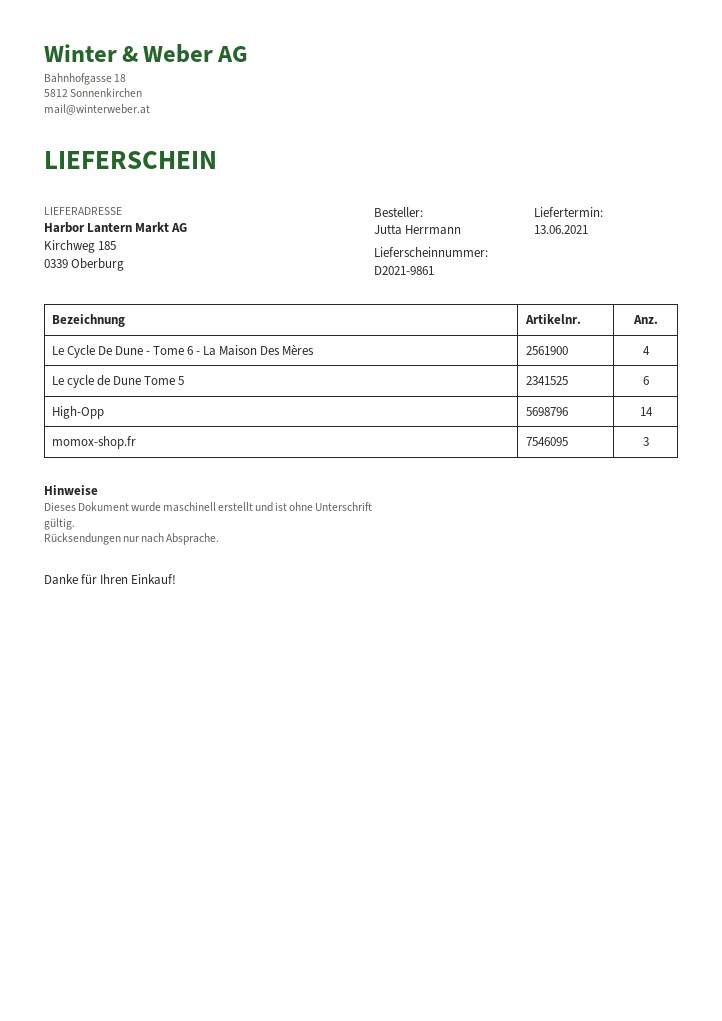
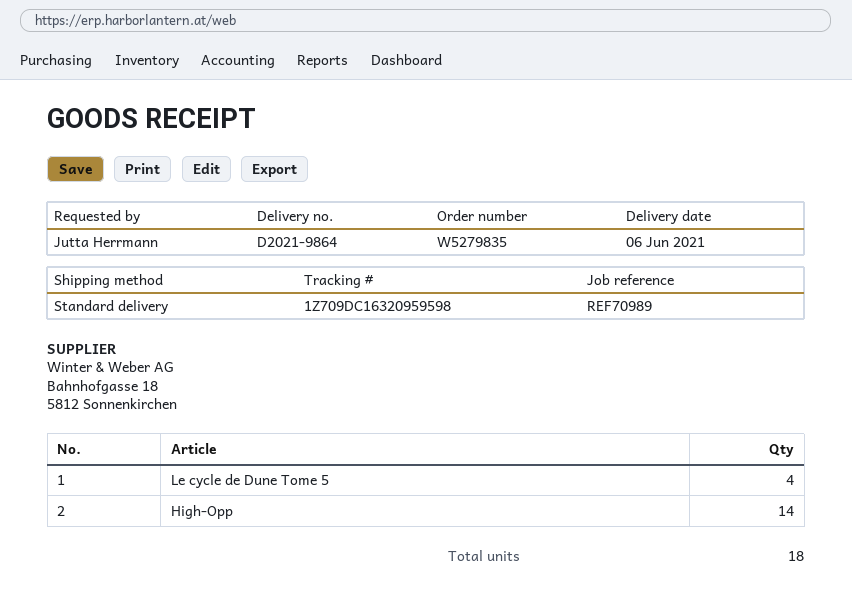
delivery note number: D2021-9861 -> D2021-9864
delivery date: 2021-06-13 -> 2021-06-06
Le Cycle De Dune - Tome 6 - La Maison Des Mères: 4 -> none
Le cycle de Dune Tome 5: 6 -> 4
momox-shop.fr: 3 -> none

